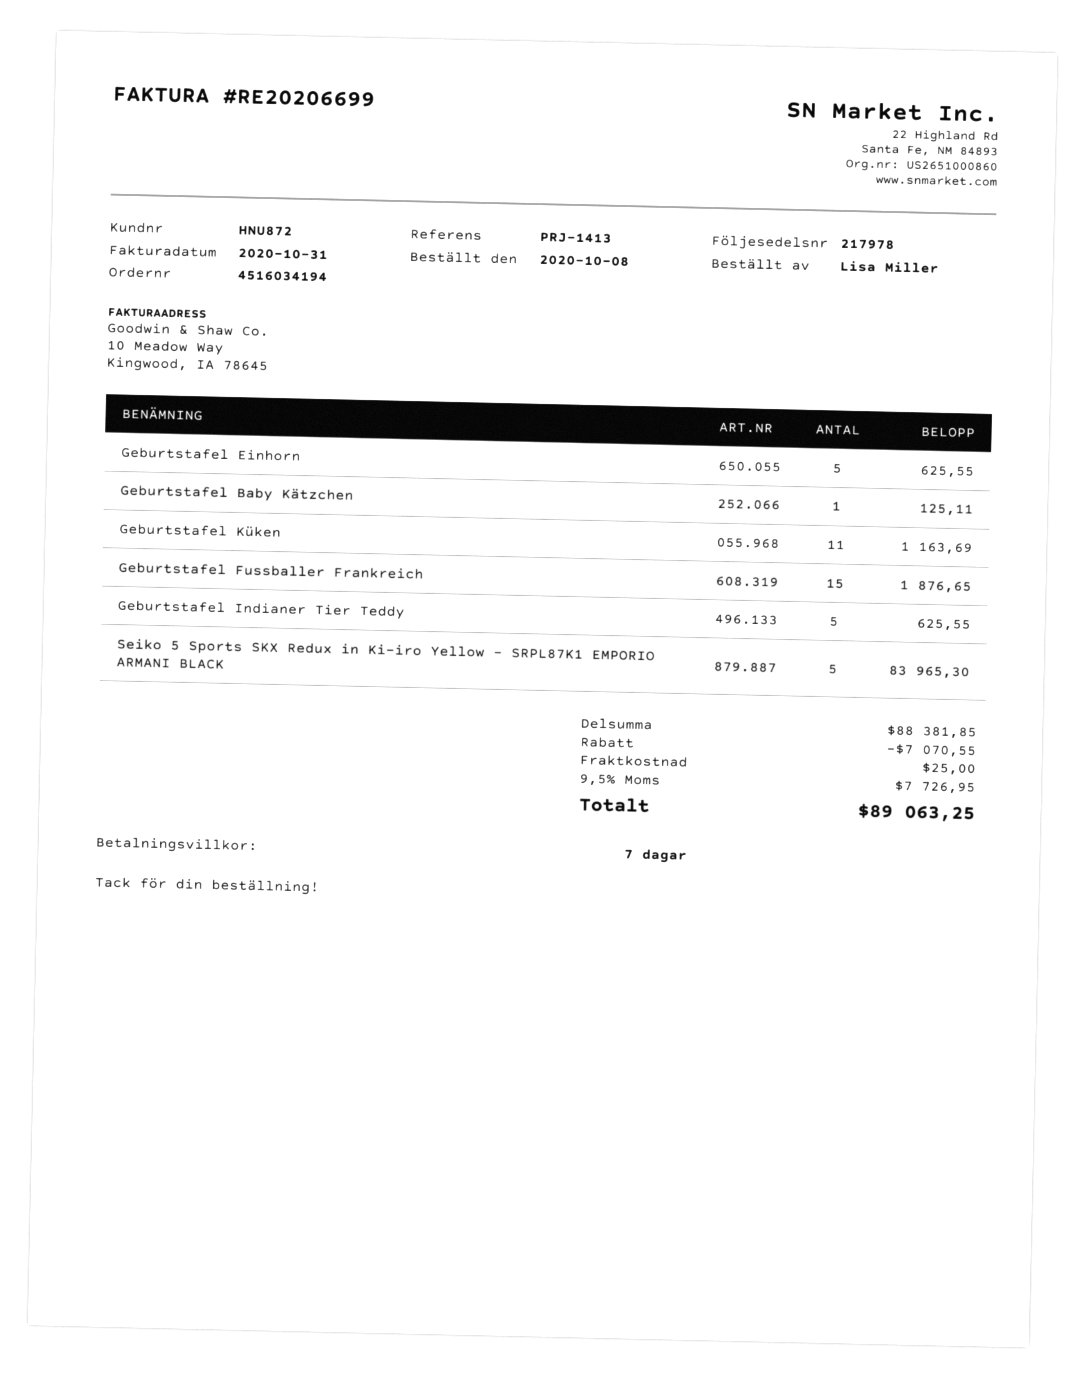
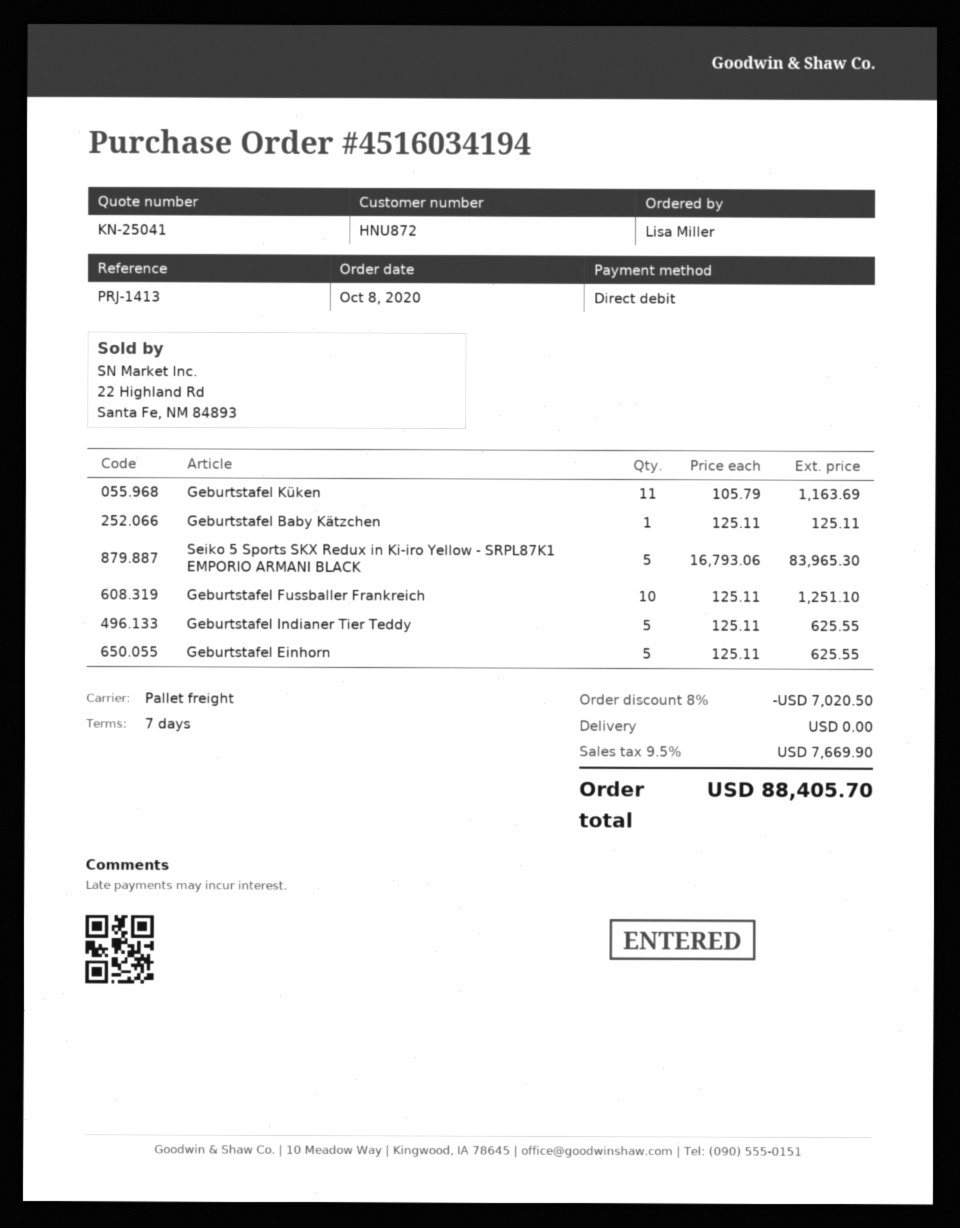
Geburtstafel Fussballer Frankreich: 15 for 1876.65 -> 10 for 1251.10
discount: 7070.55 -> 7020.50
shipping: 25.00 -> 0.00
tax: 9.5% = 7726.95 -> 9.5% = 7669.90
total: 89063.25 -> 88405.70

